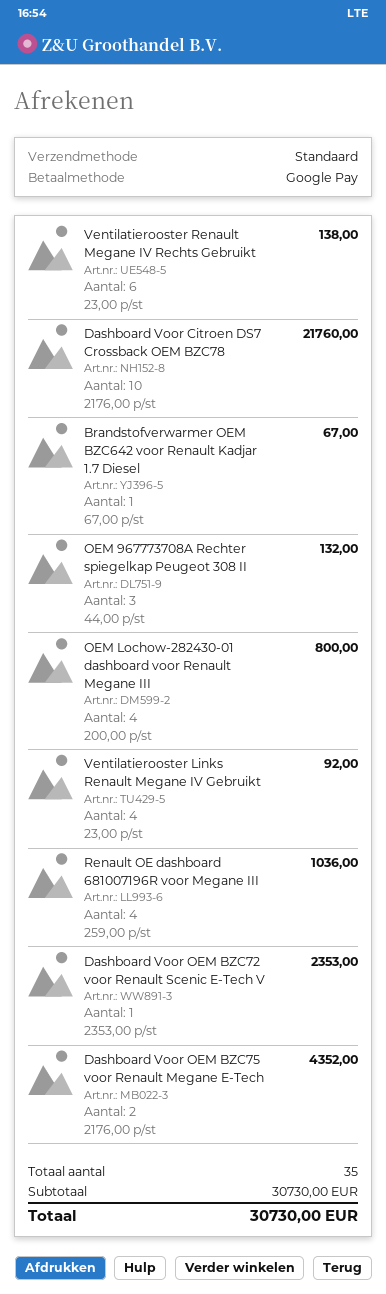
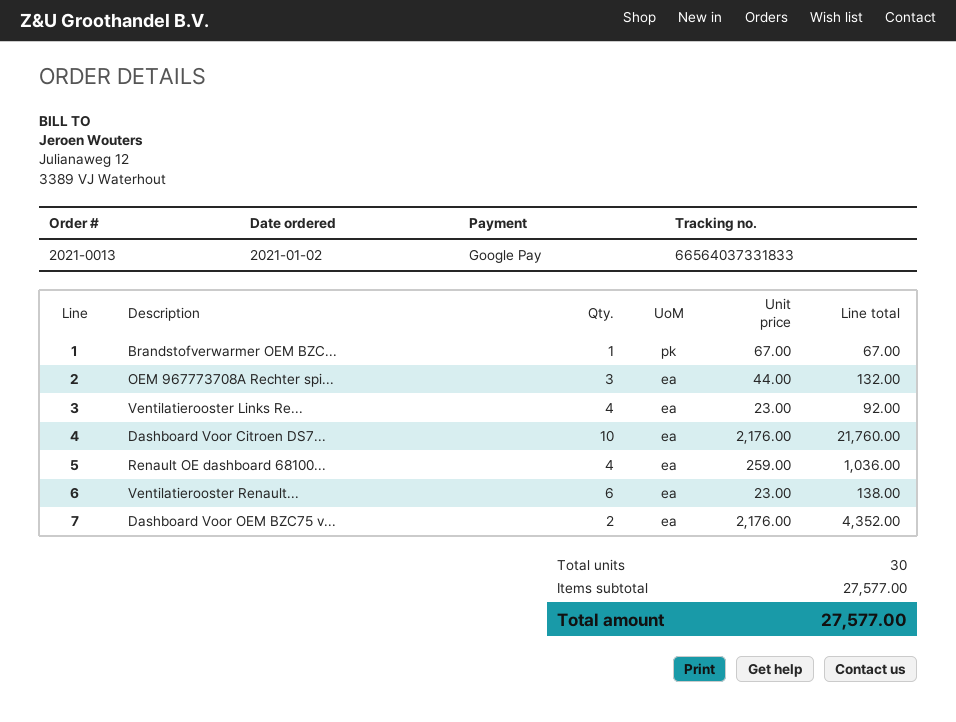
OEM Lochow-282430-01 dashboard voor Renault Megane III: 4 x 200.00 = 800.00 -> none
Dashboard Voor OEM BZC72 voor Renault Scenic E-Tech V: 1 x 2353.00 = 2353.00 -> none
total quantity: 35 -> 30
subtotal: 30730.00 -> 27577.00
total: 30730.00 -> 27577.00

